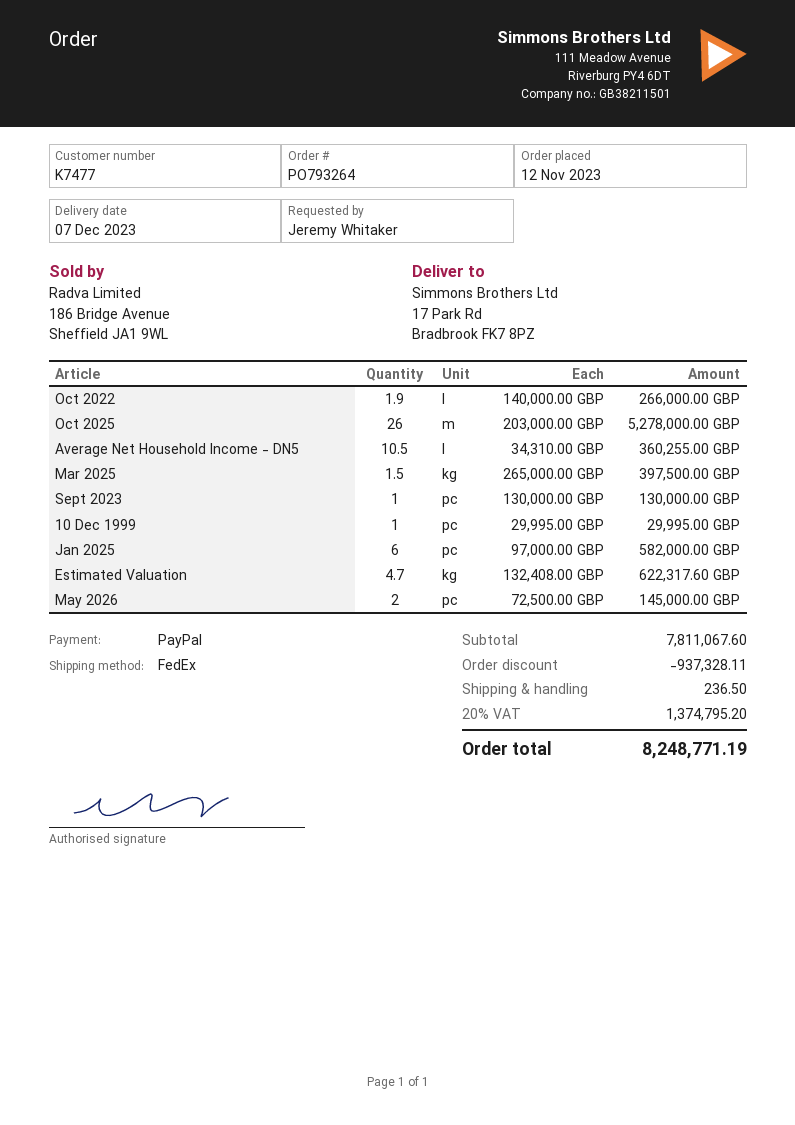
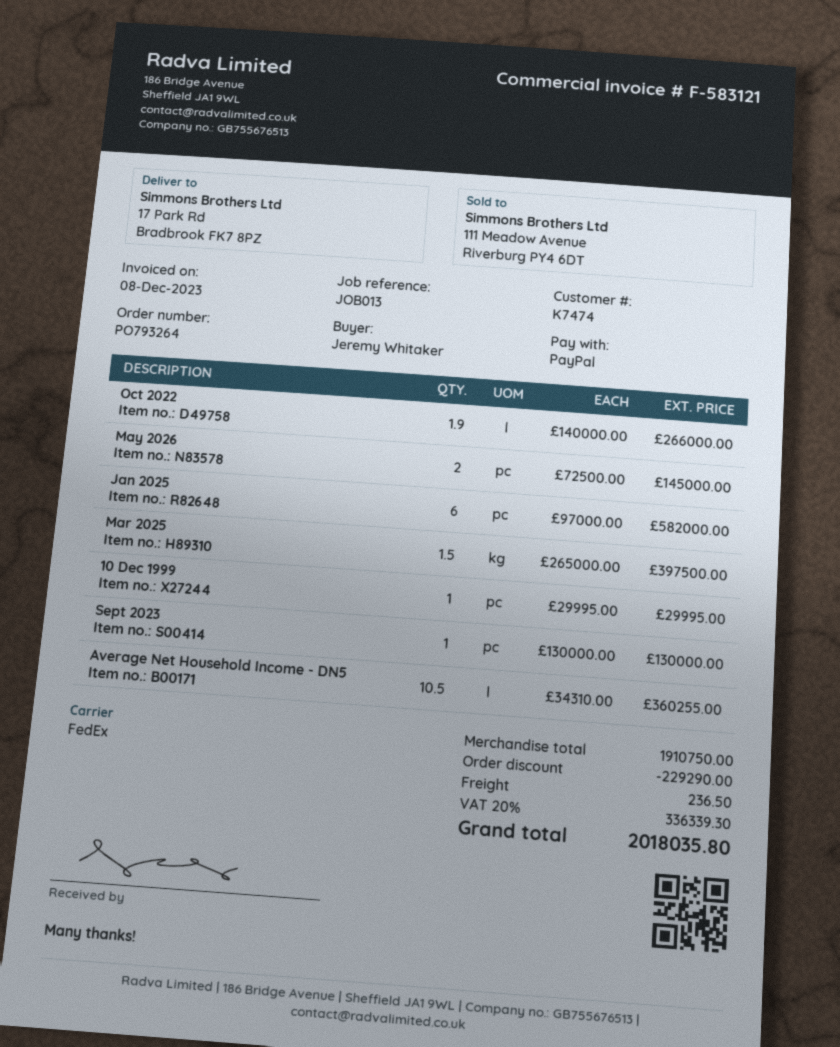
customer number: K7477 -> K7474
Oct 2025: 26 x 203000.00 = 5278000.00 -> none
Estimated Valuation: 4.7 x 132408.00 = 622317.60 -> none
subtotal: 7811067.60 -> 1910750.00
discount: 937328.11 -> 229290.00
tax: 20% = 1374795.20 -> 20% = 336339.30
total: 8248771.19 -> 2018035.80

